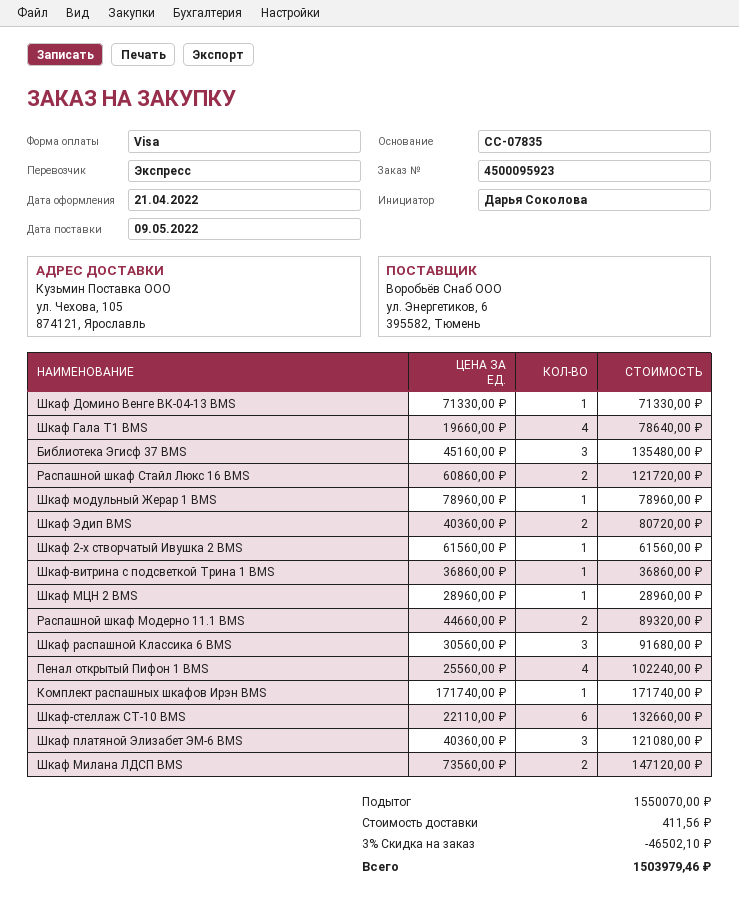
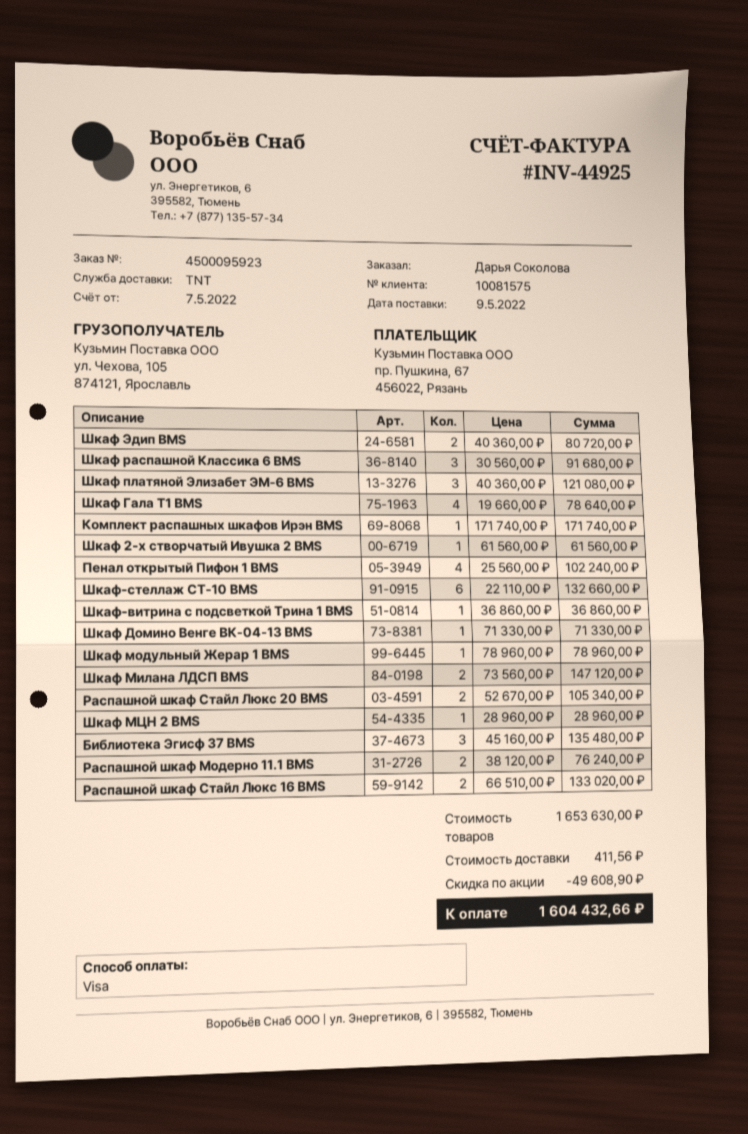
shipping method: express -> TNT
Распашной шкаф Стайл Люкс 16 BMS: 2 x 60860.00 = 121720.00 -> 2 x 66510.00 = 133020.00
Распашной шкаф Модерно 11.1 BMS: 2 x 44660.00 = 89320.00 -> 2 x 38120.00 = 76240.00
Распашной шкаф Стайл Люкс 20 BMS: none -> 2 x 52670.00 = 105340.00
subtotal: 1550070.00 -> 1653630.00
discount: 46502.10 -> 49608.90
total: 1503979.46 -> 1604432.66

